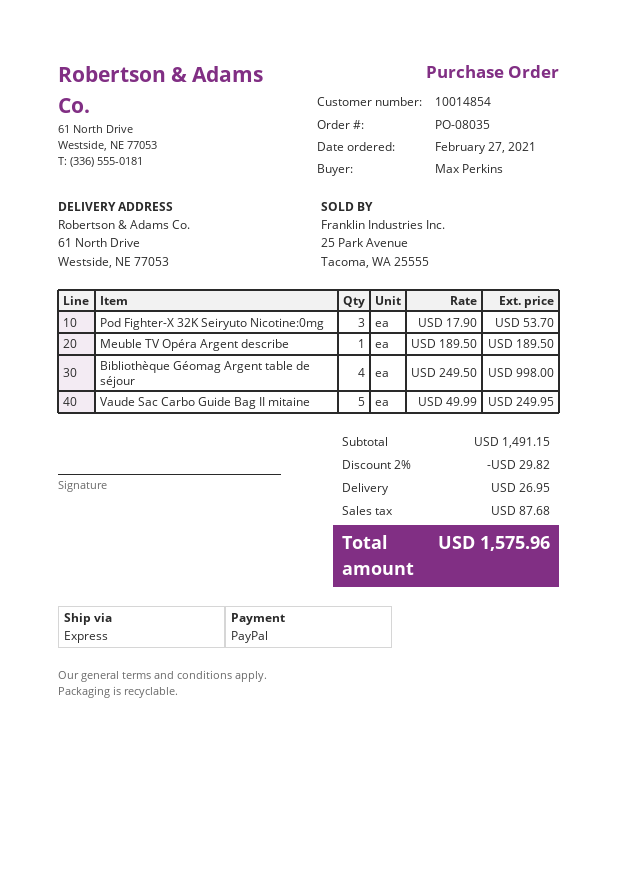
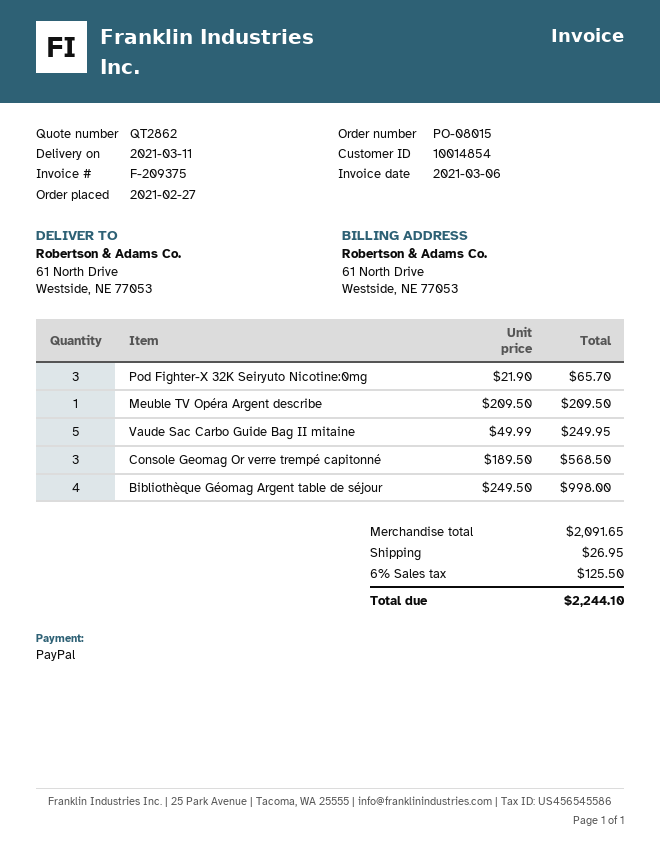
order number: PO-08035 -> PO-08015
Pod Fighter-X 32K Seiryuto Nicotine:0mg: 3 x 17.90 = 53.70 -> 3 x 21.90 = 65.70
Meuble TV Opéra Argent describe: 1 x 189.50 = 189.50 -> 1 x 209.50 = 209.50
Console Geomag Or verre trempé capitonné: none -> 3 x 189.50 = 568.50
subtotal: 1491.15 -> 2091.65
discount: 2% = 29.82 -> none
tax: 87.68 -> 125.50
total: 1575.96 -> 2244.10

